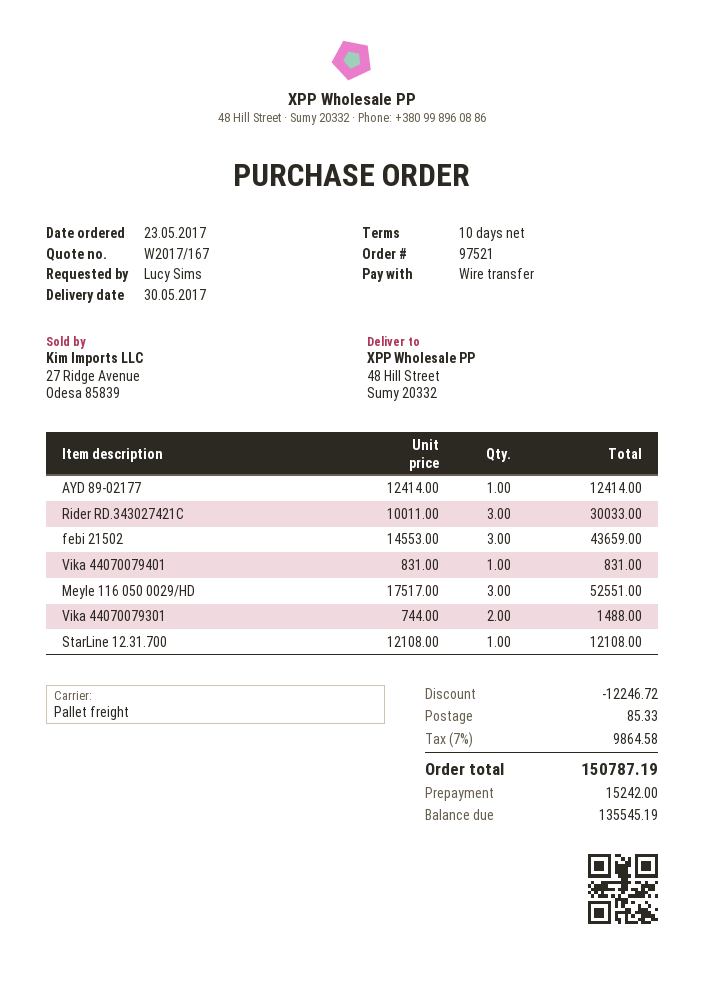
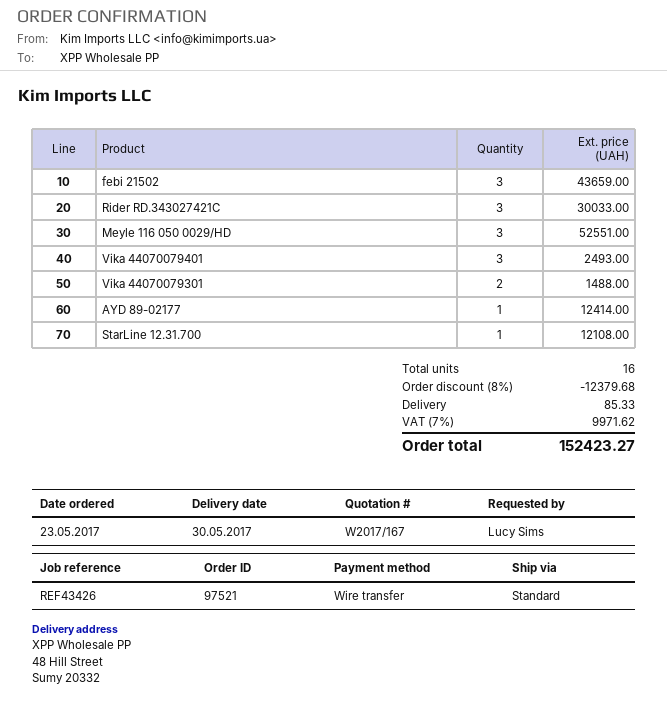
shipping method: pallet freight -> standard
Vika 44070079401: 1 for 831.00 -> 3 for 2493.00
discount: 12246.72 -> 12379.68
tax: 7% = 9864.58 -> 7% = 9971.62
total: 150787.19 -> 152423.27

